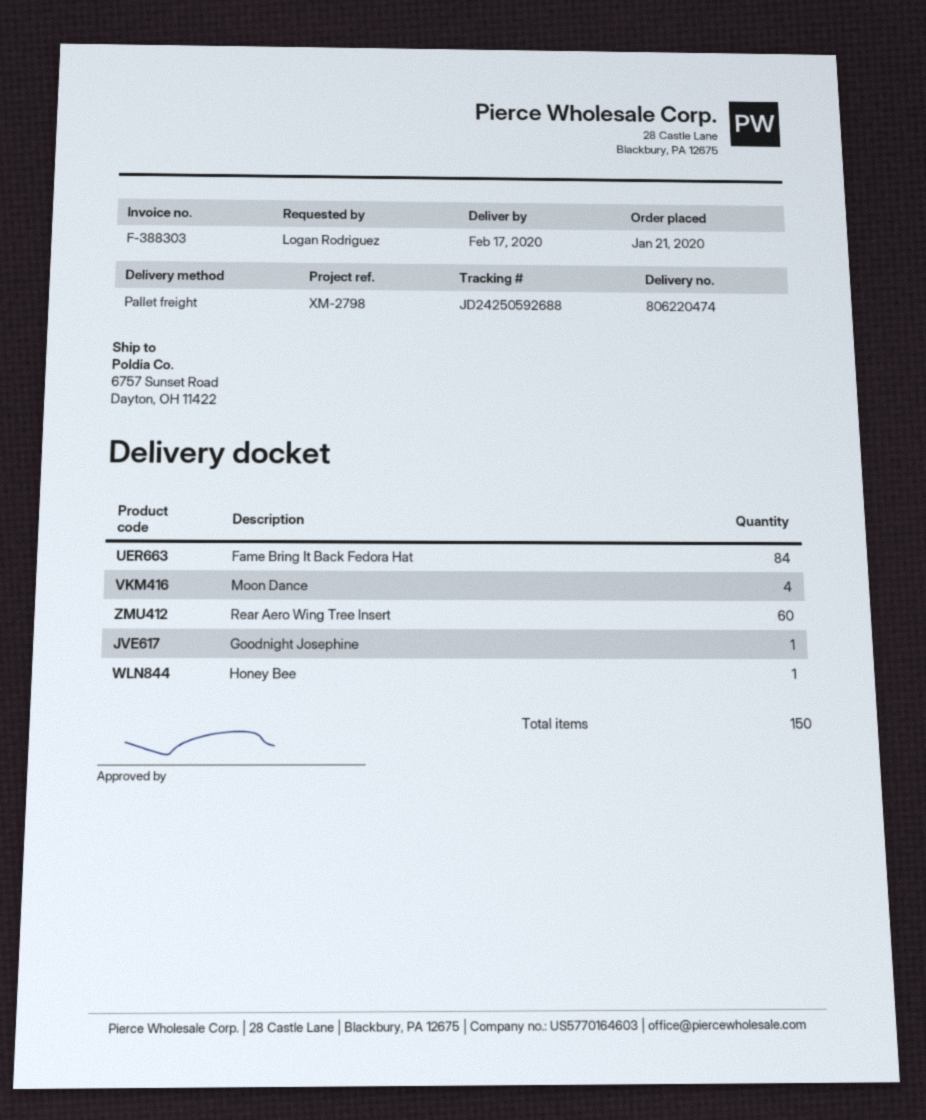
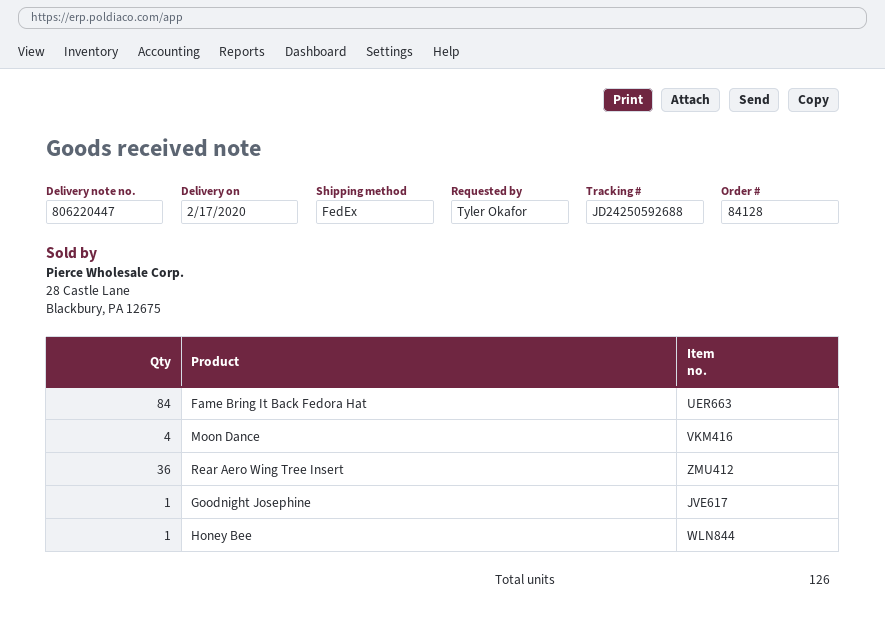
delivery note number: 806220474 -> 806220447
ordered by: Logan Rodriguez -> Tyler Okafor
shipping method: pallet freight -> FedEx
Rear Aero Wing Tree Insert: 60 -> 36
total quantity: 150 -> 126

